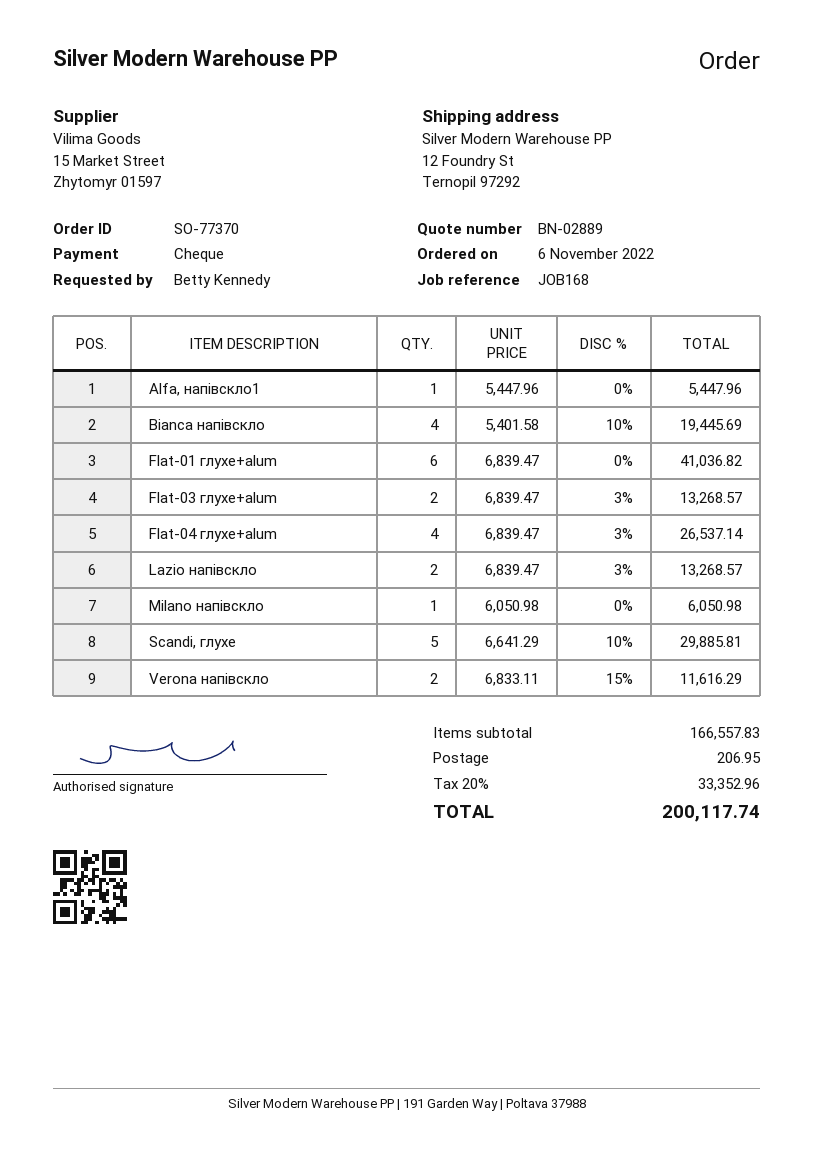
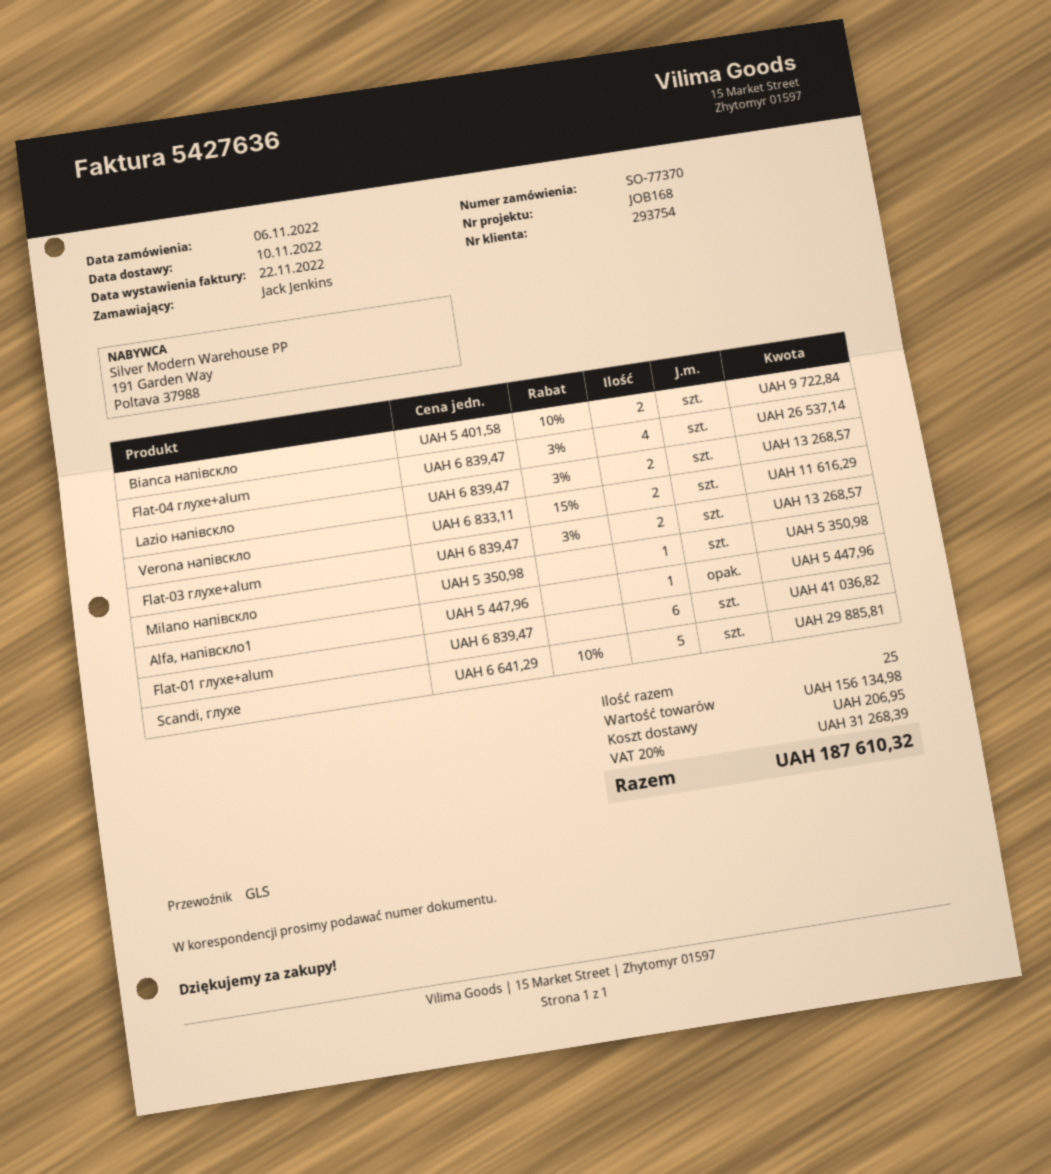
ordered by: Betty Kennedy -> Jack Jenkins
Bianca напівскло: 4 x 5401.58 - 10% = 19445.69 -> 2 x 5401.58 - 10% = 9722.84
Milano напівскло: 1 x 6050.98 = 6050.98 -> 1 x 5350.98 = 5350.98
subtotal: 166557.83 -> 156134.98
tax: 20% = 33352.96 -> 20% = 31268.39
total: 200117.74 -> 187610.32

